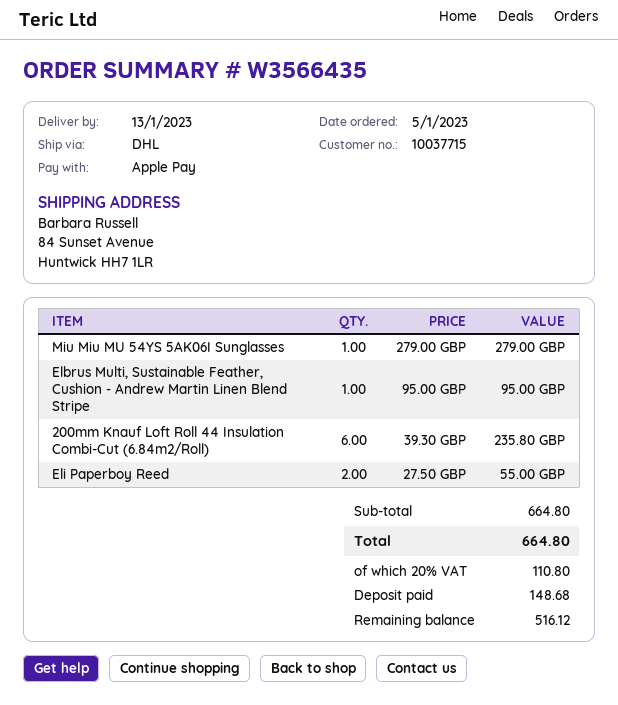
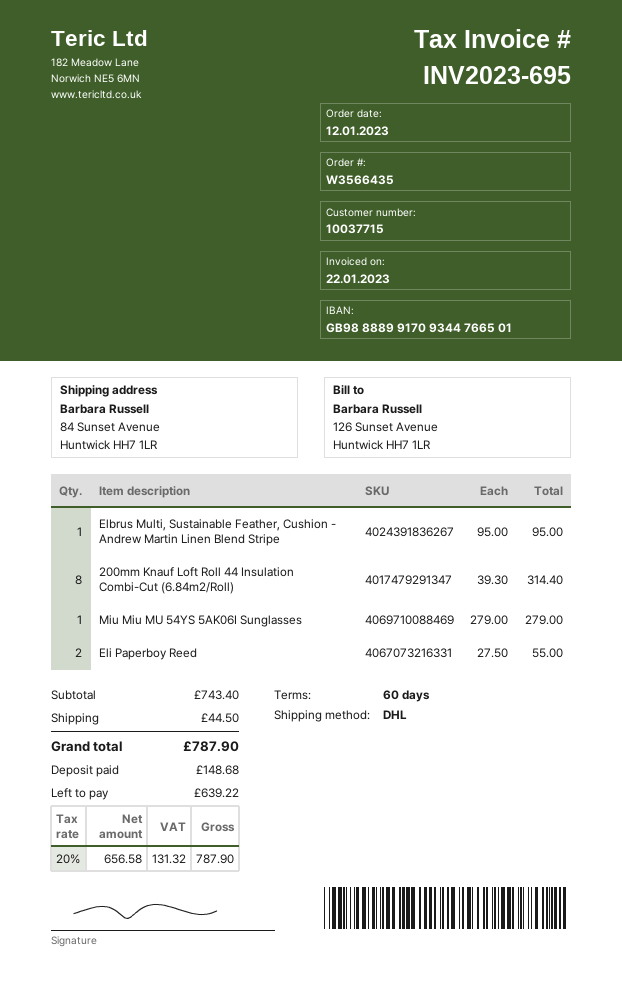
order date: 2023-01-05 -> 2023-01-12
200mm Knauf Loft Roll 44 Insulation Combi-Cut (6.84m2/Roll): 6 x 39.30 = 235.80 -> 8 x 39.30 = 314.40
subtotal: 664.80 -> 743.40
shipping: none -> 44.50
tax: 20% = 110.80 -> 20% = 131.32
total: 664.80 -> 787.90
balance: 516.12 -> 639.22

